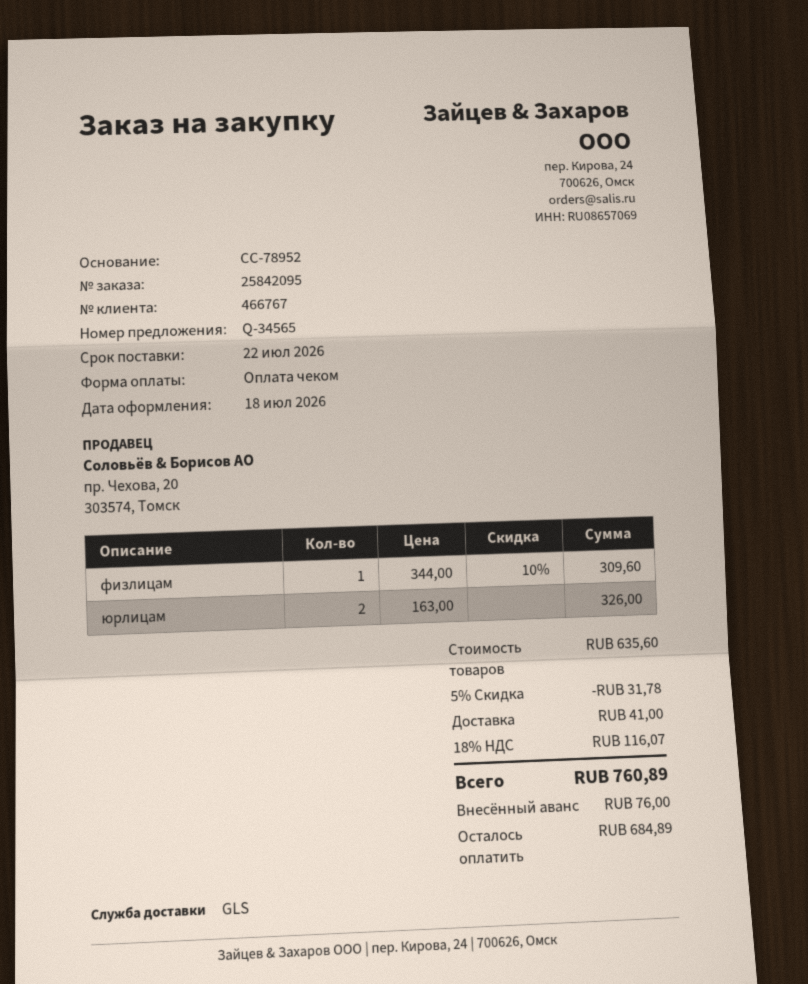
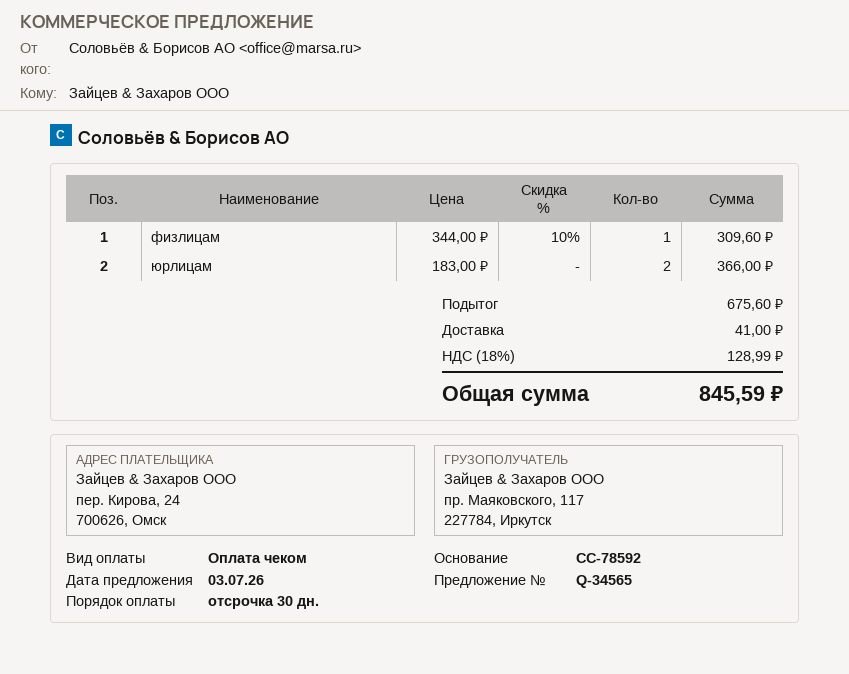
reference: CC-78952 -> CC-78592
юрлицам: 2 x 163.00 = 326.00 -> 2 x 183.00 = 366.00
subtotal: 635.60 -> 675.60
discount: 5% = 31.78 -> none
tax: 18% = 116.07 -> 18% = 128.99
total: 760.89 -> 845.59

